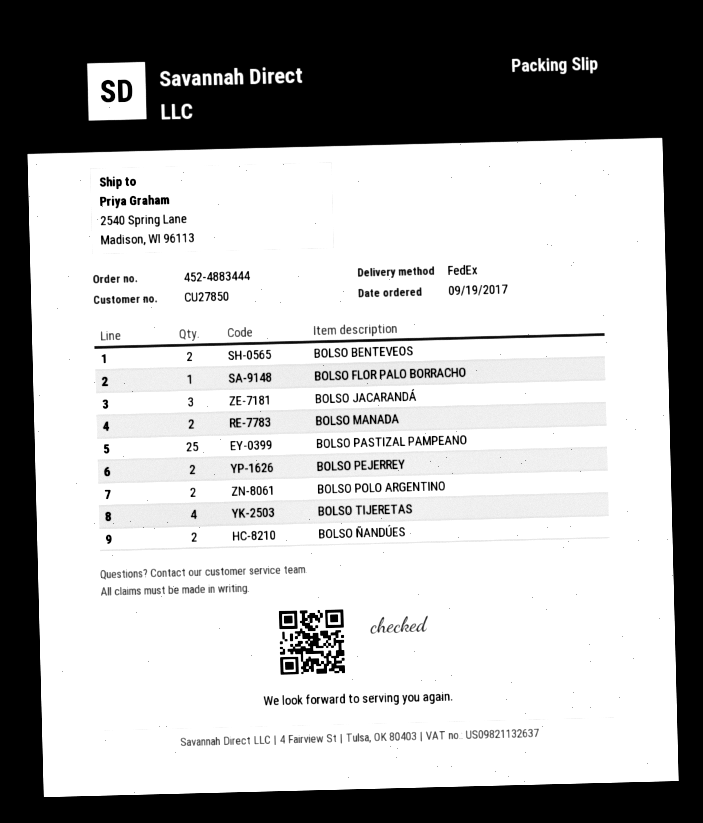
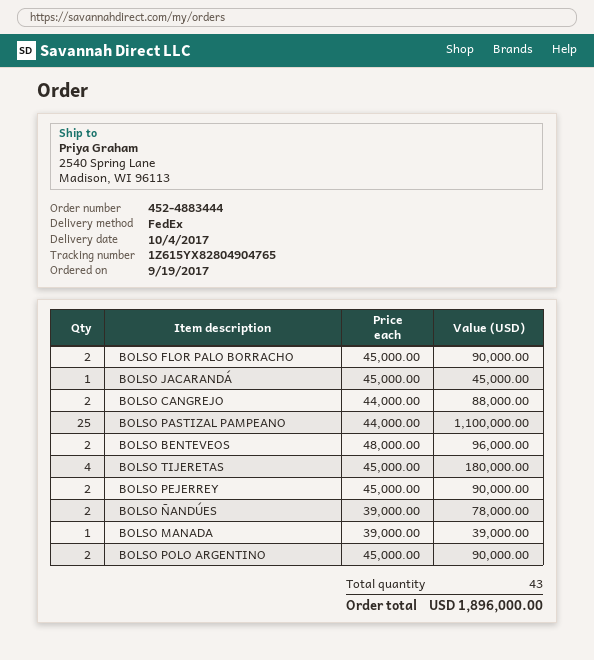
BOLSO FLOR PALO BORRACHO: 1 -> 2
BOLSO JACARANDÁ: 3 -> 1
BOLSO MANADA: 2 -> 1
BOLSO CANGREJO: none -> 2

